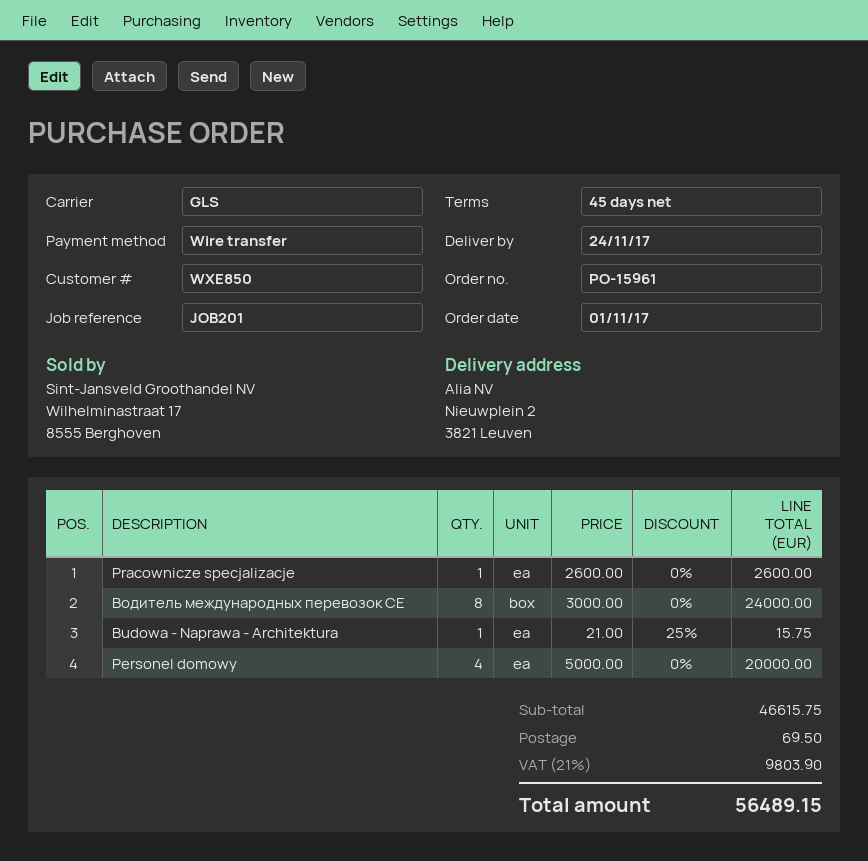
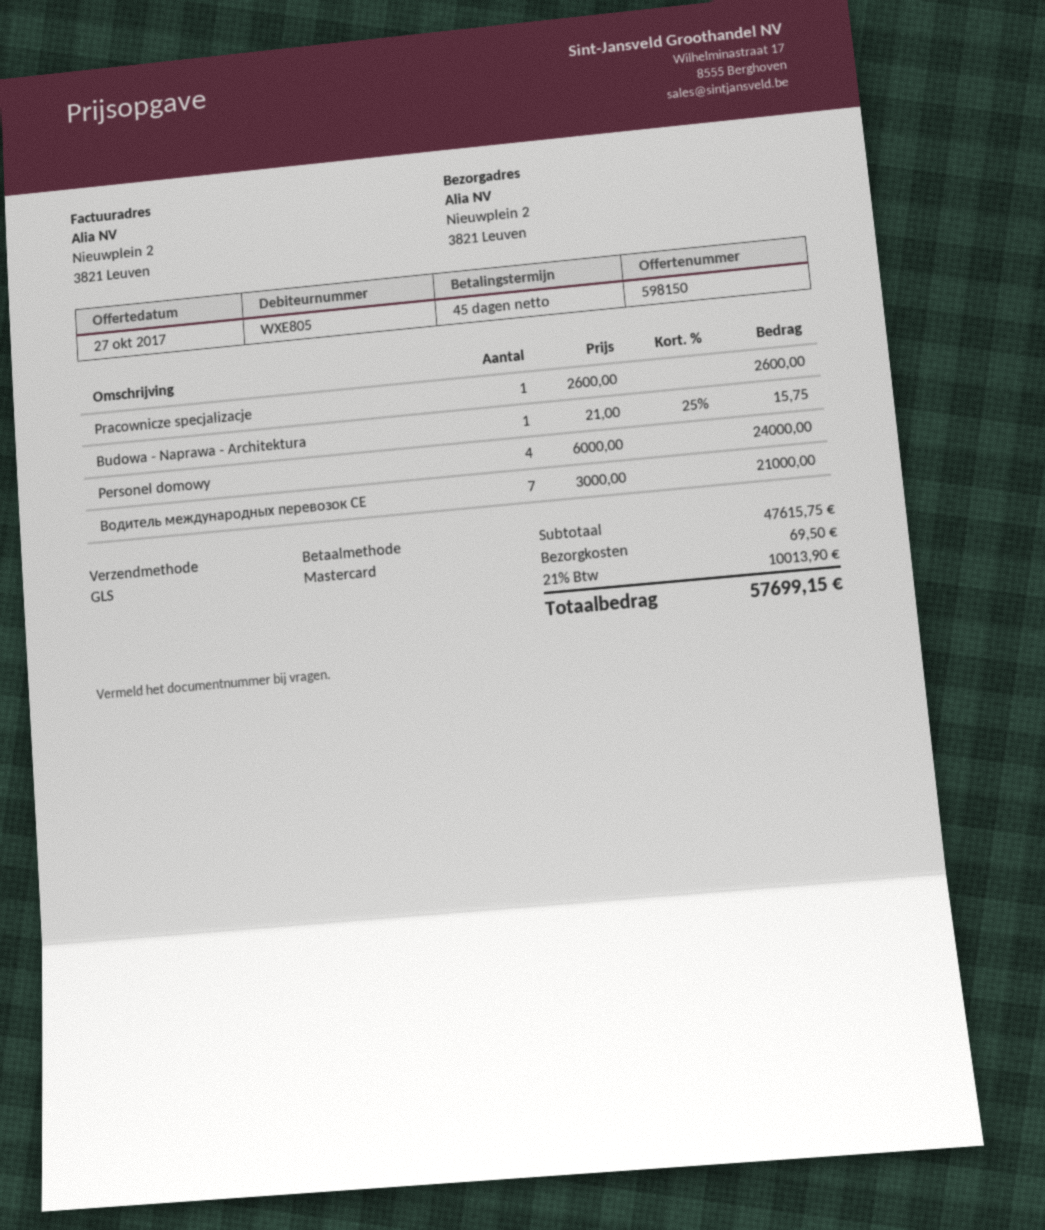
customer number: WXE850 -> WXE805
payment method: bank transfer -> Mastercard
Водитель международных перевозок СЕ: 8 x 3000.00 = 24000.00 -> 7 x 3000.00 = 21000.00
Personel domowy: 4 x 5000.00 = 20000.00 -> 4 x 6000.00 = 24000.00
subtotal: 46615.75 -> 47615.75
tax: 21% = 9803.90 -> 21% = 10013.90
total: 56489.15 -> 57699.15

